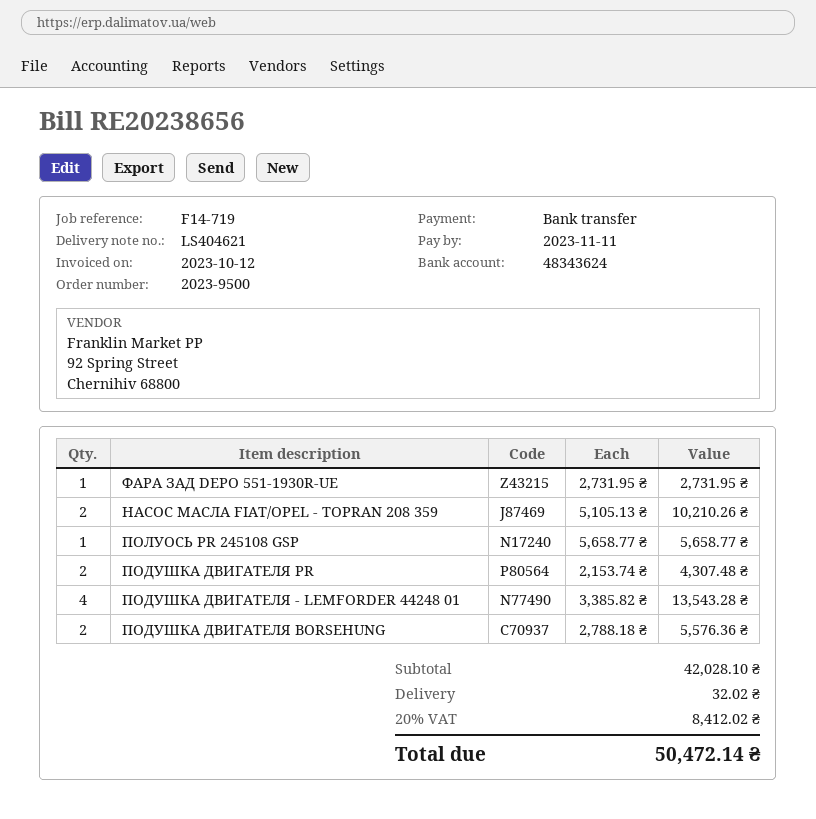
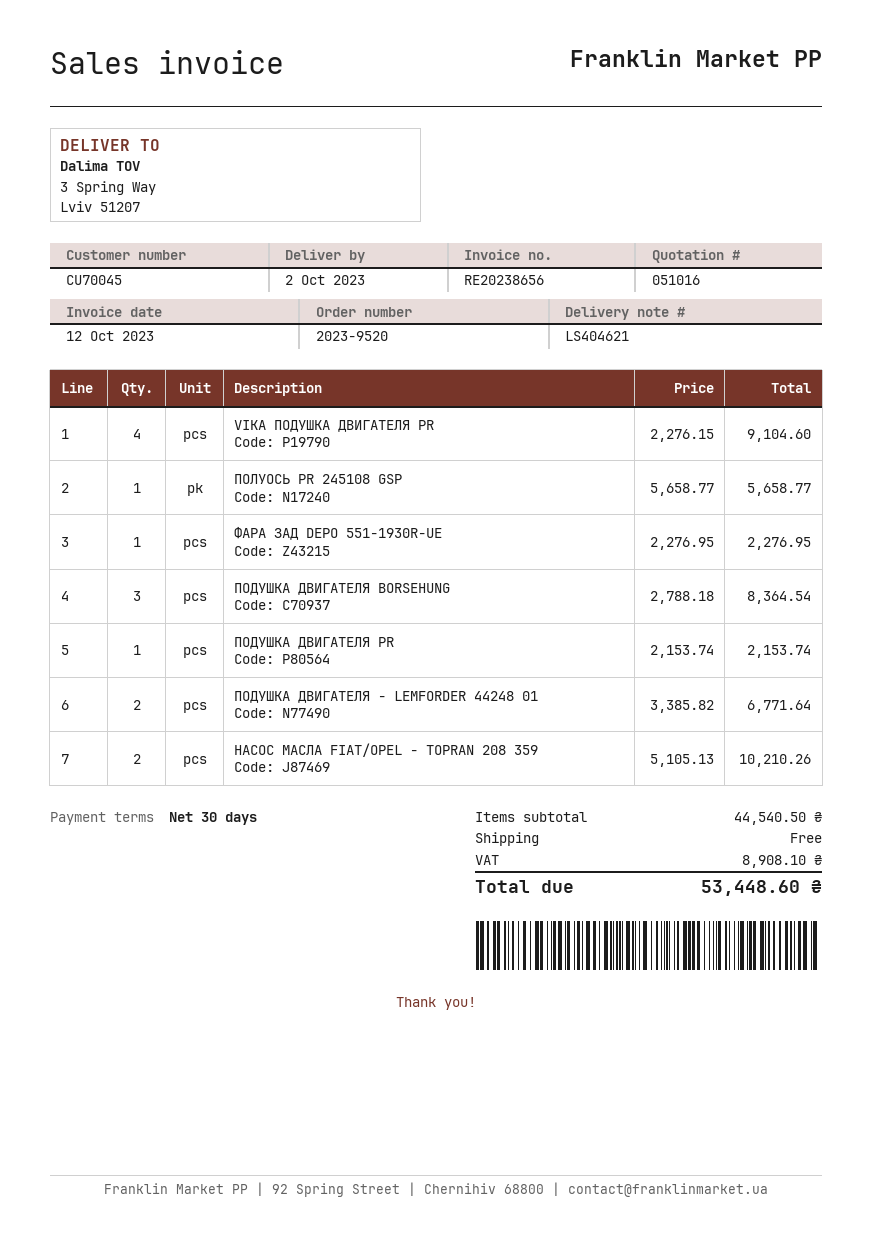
order number: 2023-9500 -> 2023-9520
ФАРА ЗАД DEPO 551-1930R-UE: 1 x 2731.95 = 2731.95 -> 1 x 2276.95 = 2276.95
ПОДУШКА ДВИГАТЕЛЯ PR: 2 x 2153.74 = 4307.48 -> 1 x 2153.74 = 2153.74
ПОДУШКА ДВИГАТЕЛЯ - LEMFORDER 44248 01: 4 x 3385.82 = 13543.28 -> 2 x 3385.82 = 6771.64
ПОДУШКА ДВИГАТЕЛЯ BORSEHUNG: 2 x 2788.18 = 5576.36 -> 3 x 2788.18 = 8364.54
VIKA ПОДУШКА ДВИГАТЕЛЯ PR: none -> 4 x 2276.15 = 9104.60
subtotal: 42028.10 -> 44540.50
shipping: 32.02 -> 0.00
tax: 8412.02 -> 8908.10
total: 50472.14 -> 53448.60

